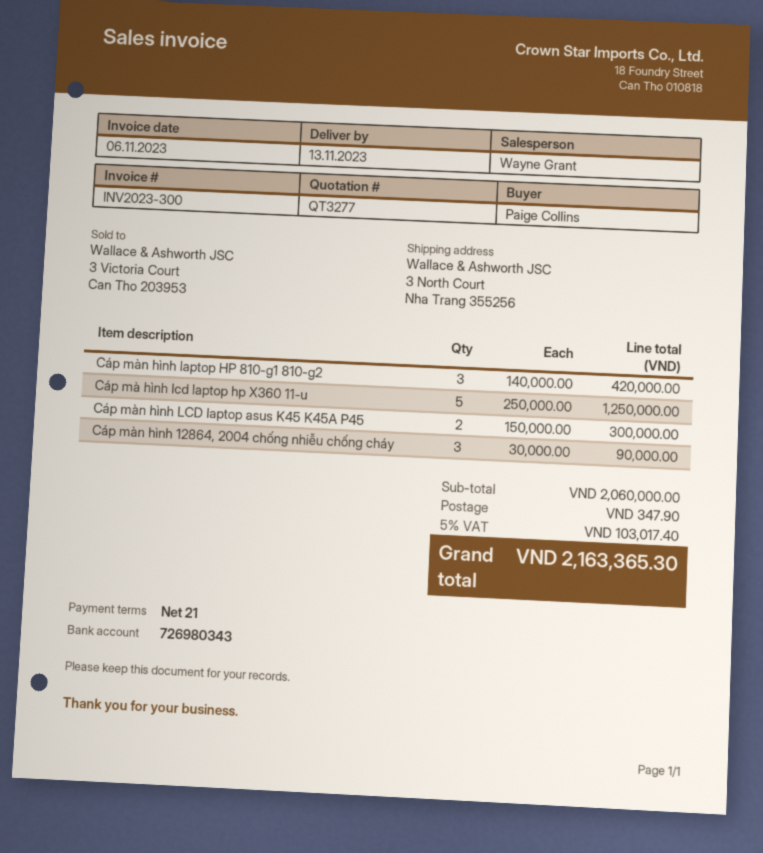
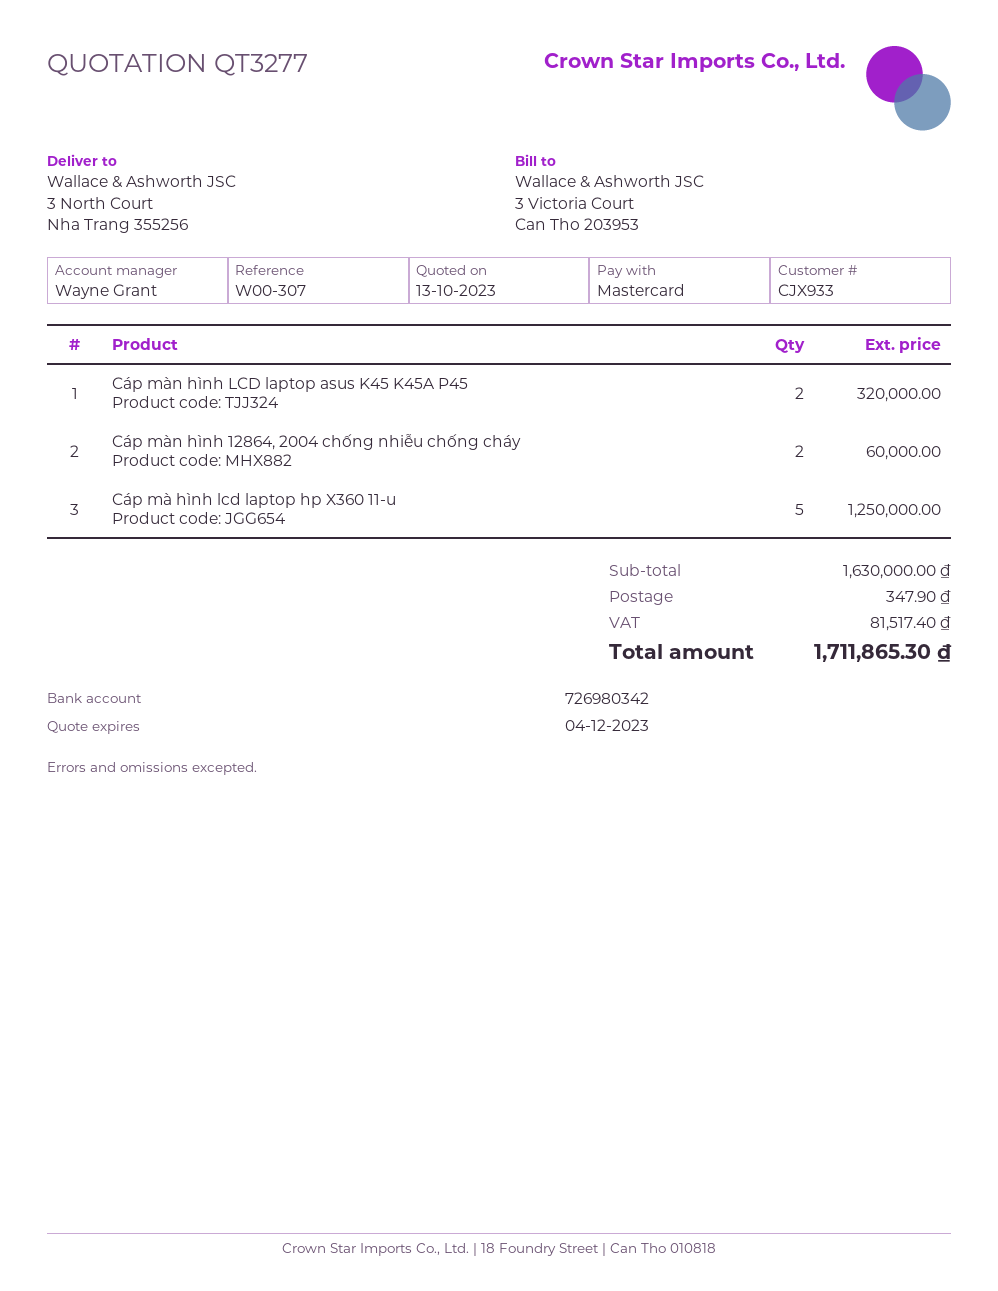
bank account: 726980343 -> 726980342
Cáp màn hình laptop HP 810-g1 810-g2: 3 for 420000.00 -> none
Cáp màn hình LCD laptop asus K45 K45A P45: 2 for 300000.00 -> 2 for 320000.00
Cáp màn hình 12864, 2004 chống nhiễu chống cháy: 3 for 90000.00 -> 2 for 60000.00
subtotal: 2060000.00 -> 1630000.00
tax: 103017.40 -> 81517.40
total: 2163365.30 -> 1711865.30

